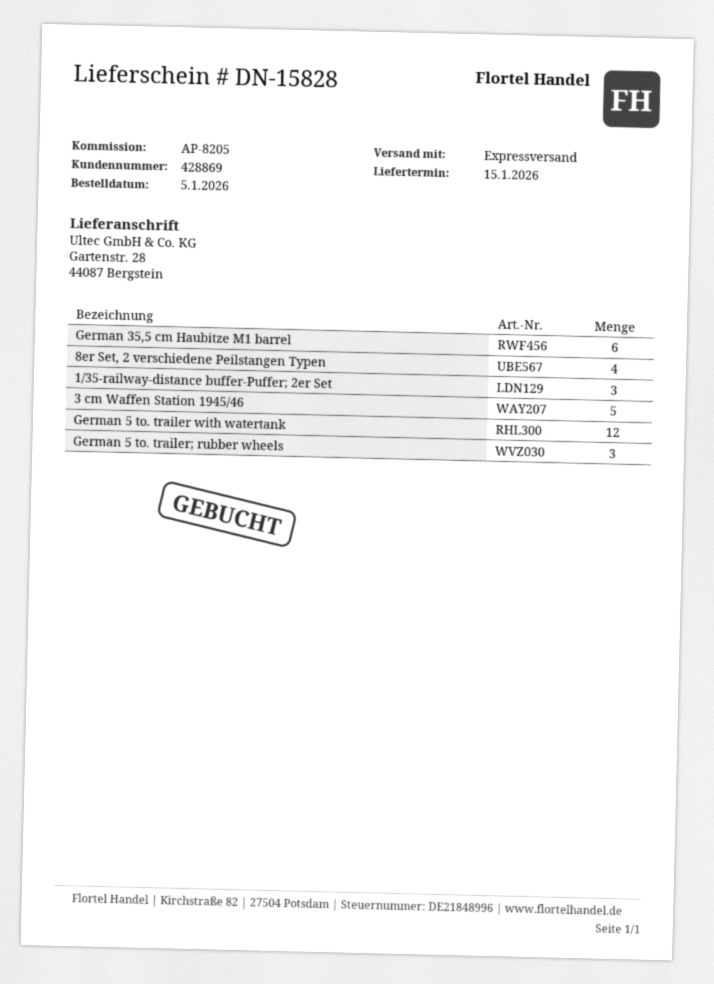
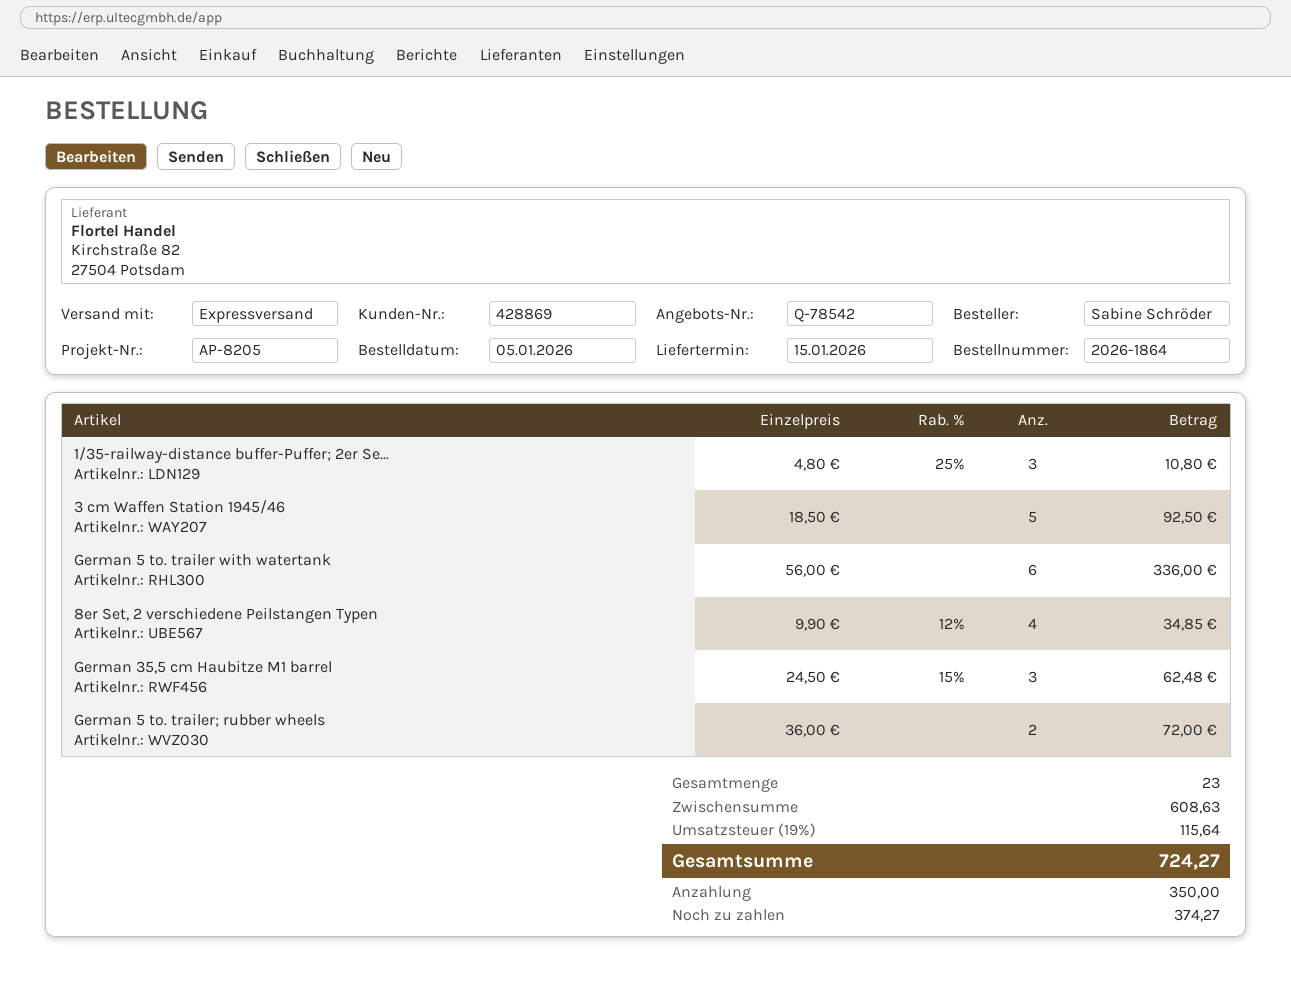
German 35,5 cm Haubitze M1 barrel: 6 -> 3
German 5 to. trailer with watertank: 12 -> 6
German 5 to. trailer; rubber wheels: 3 -> 2

